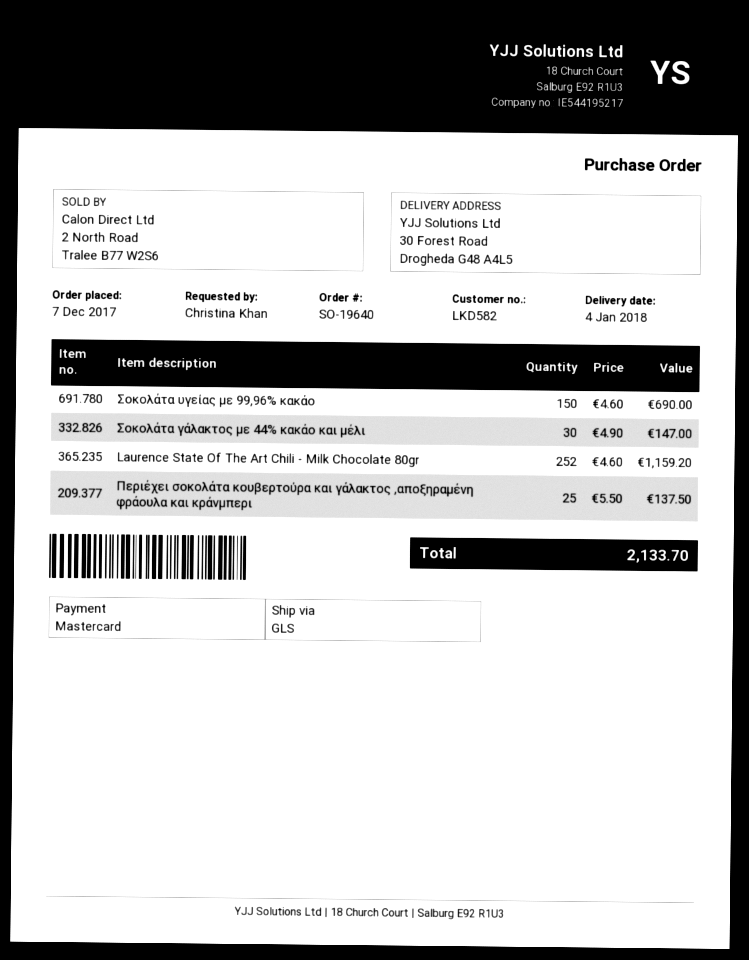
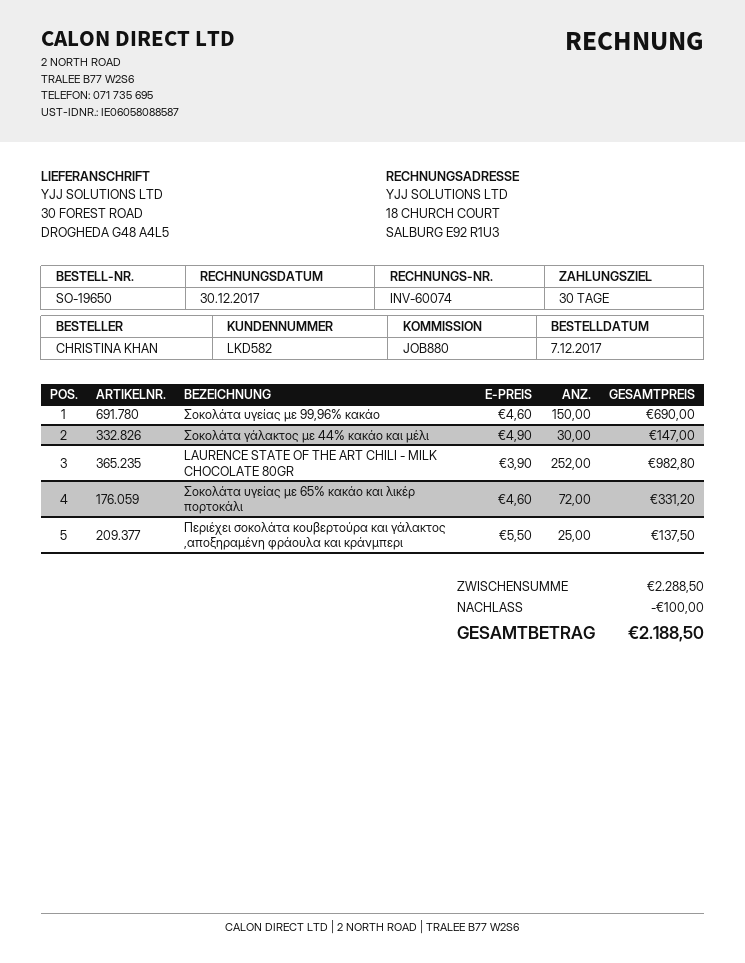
order number: SO-19640 -> SO-19650
Laurence State Of The Art Chili - Milk Chocolate 80gr: 252 x 4.60 = 1159.20 -> 252 x 3.90 = 982.80
Σοκολάτα υγείας με 65% κακάο και λικέρ πορτοκάλι: none -> 72 x 4.60 = 331.20
discount: none -> 100.00
total: 2133.70 -> 2188.50

